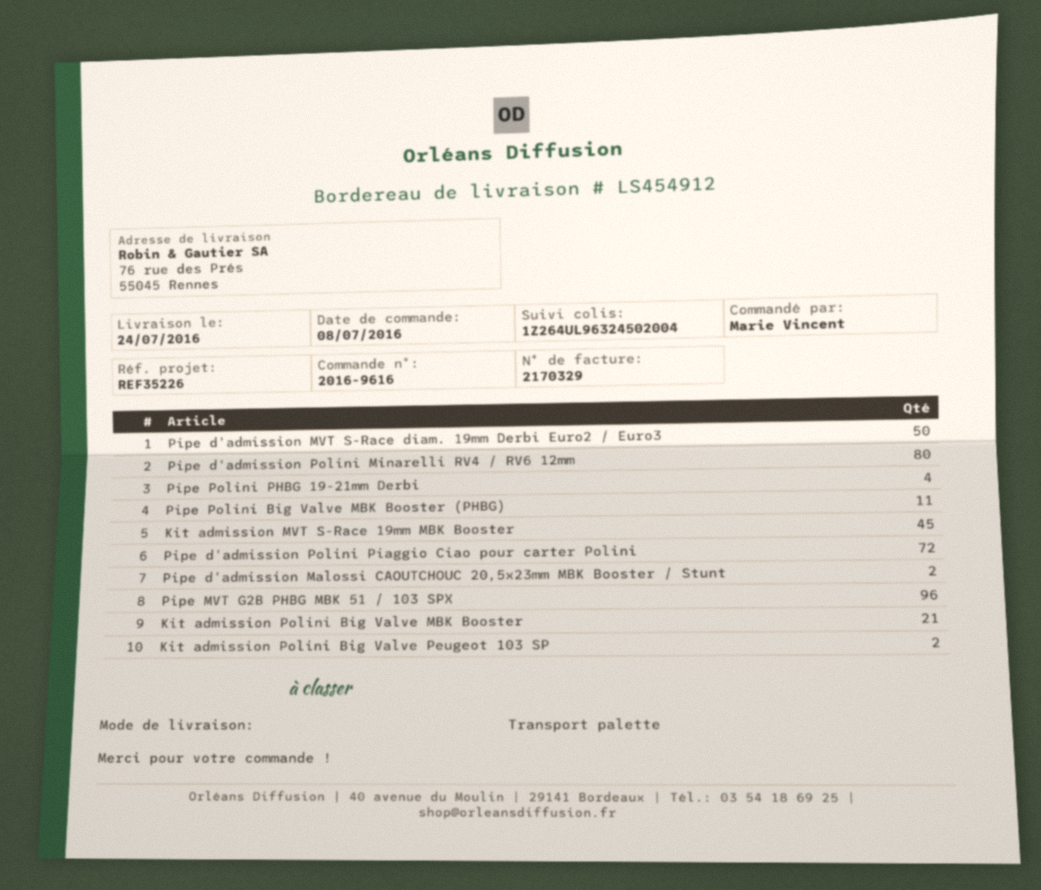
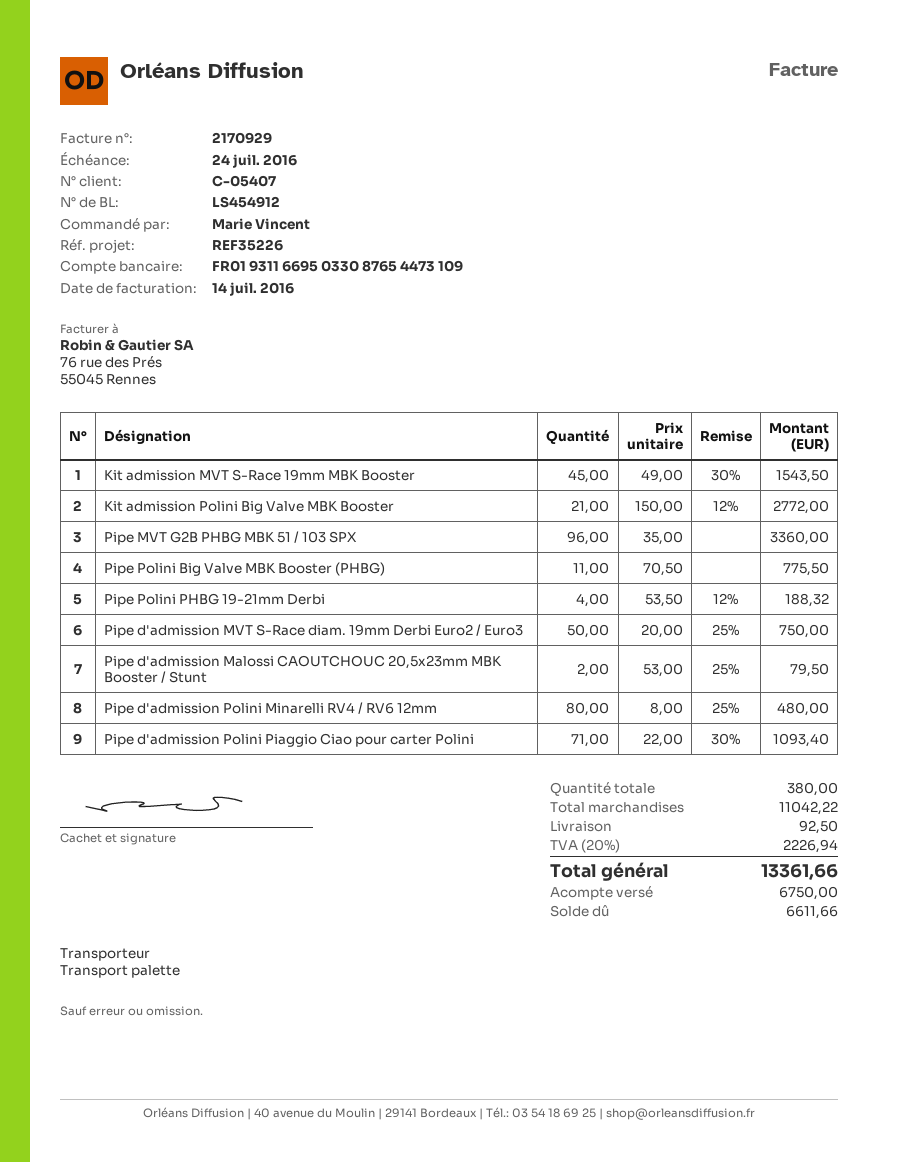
invoice number: 2170329 -> 2170929
Pipe d'admission Polini Piaggio Ciao pour carter Polini: 72 -> 71
Kit admission Polini Big Valve Peugeot 103 SP: 2 -> none

